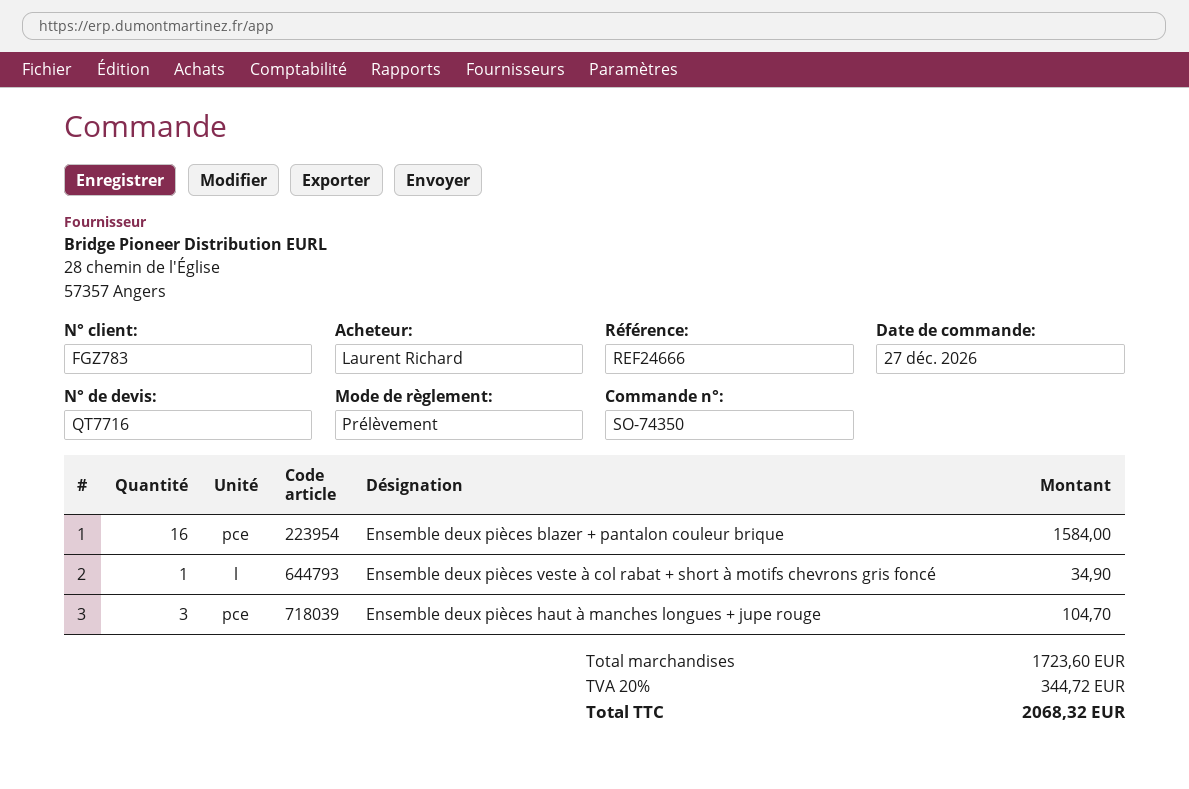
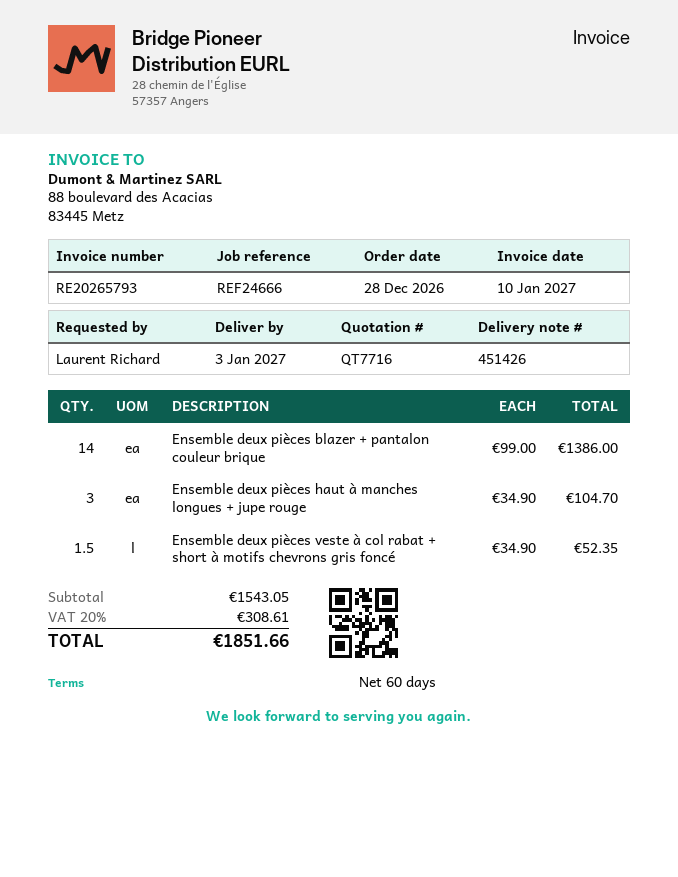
order date: 2026-12-27 -> 2026-12-28
Ensemble deux pièces blazer + pantalon couleur brique: 16 for 1584.00 -> 14 for 1386.00
Ensemble deux pièces veste à col rabat + short à motifs chevrons gris foncé: 1 for 34.90 -> 1.5 for 52.35
subtotal: 1723.60 -> 1543.05
tax: 20% = 344.72 -> 20% = 308.61
total: 2068.32 -> 1851.66

